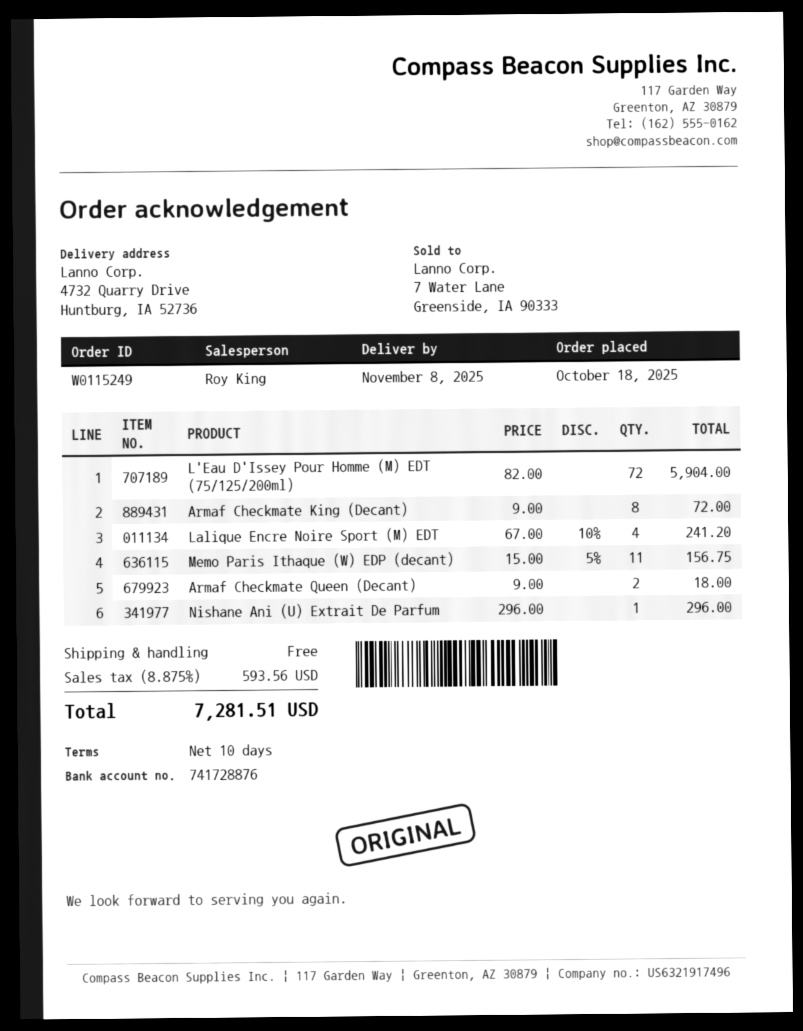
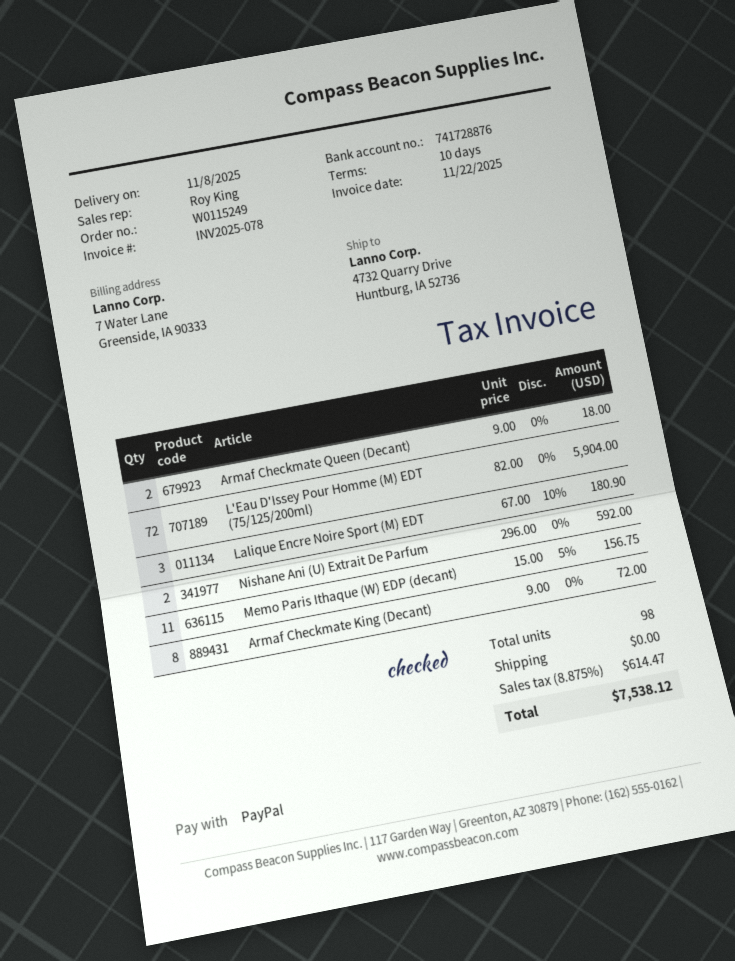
Lalique Encre Noire Sport (M) EDT: 4 x 67.00 - 10% = 241.20 -> 3 x 67.00 - 10% = 180.90
Nishane Ani (U) Extrait De Parfum: 1 x 296.00 = 296.00 -> 2 x 296.00 = 592.00
tax: 8.875% = 593.56 -> 8.875% = 614.47
total: 7281.51 -> 7538.12

